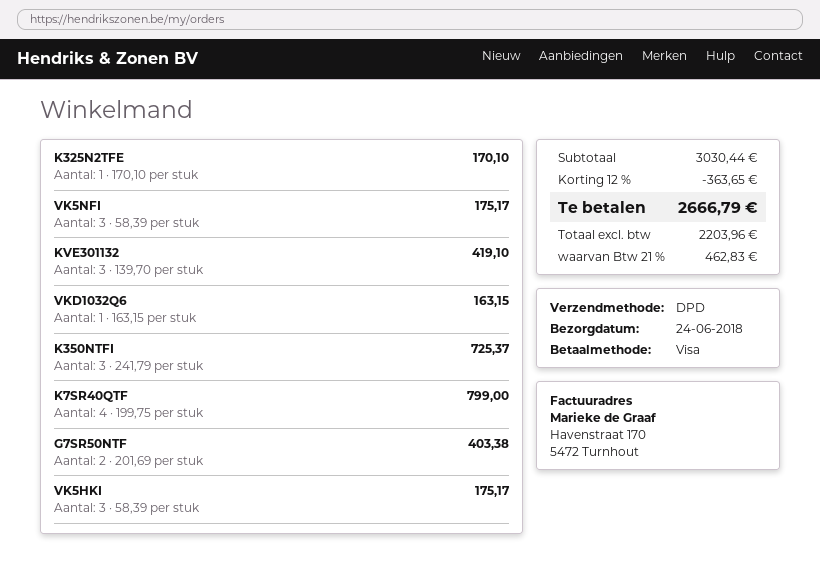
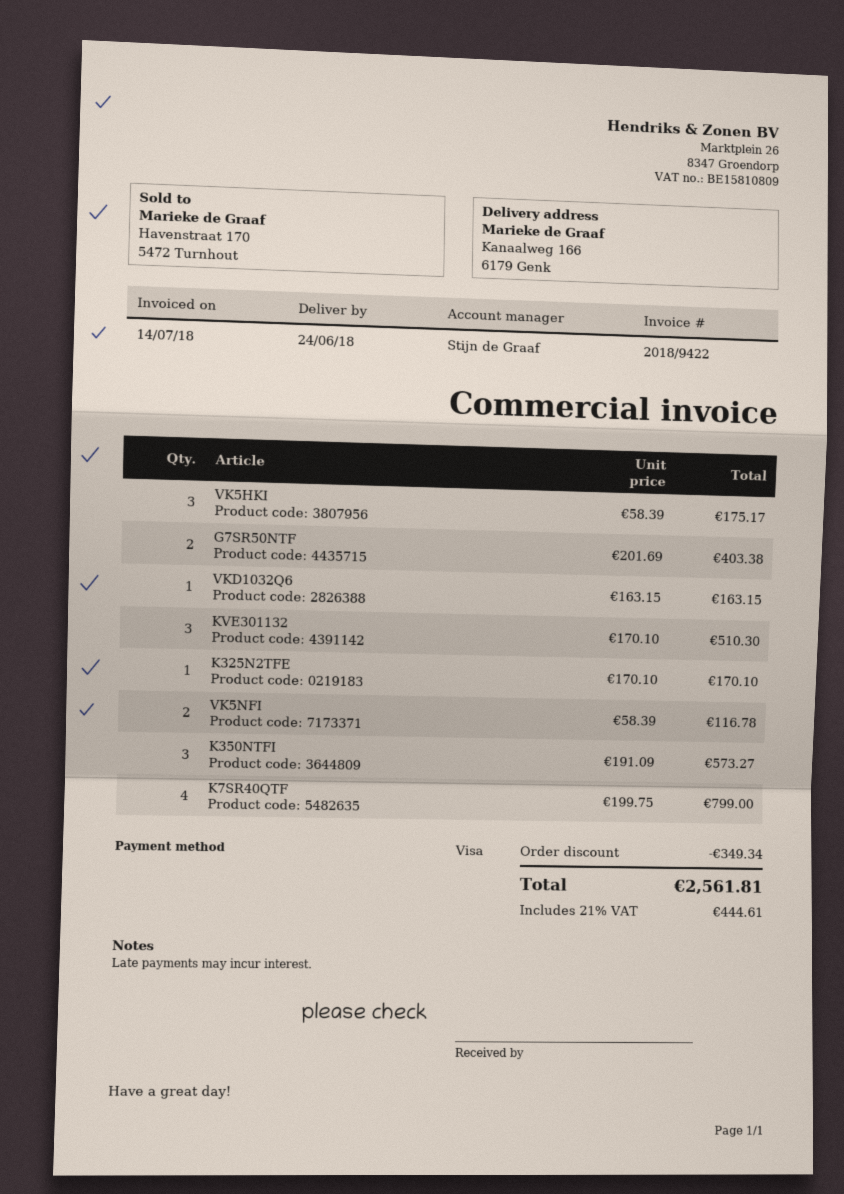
VK5NFI: 3 x 58.39 = 175.17 -> 2 x 58.39 = 116.78
KVE301132: 3 x 139.70 = 419.10 -> 3 x 170.10 = 510.30
K350NTFI: 3 x 241.79 = 725.37 -> 3 x 191.09 = 573.27
discount: 363.65 -> 349.34
tax: 21% = 462.83 -> 21% = 444.61
total: 2666.79 -> 2561.81

